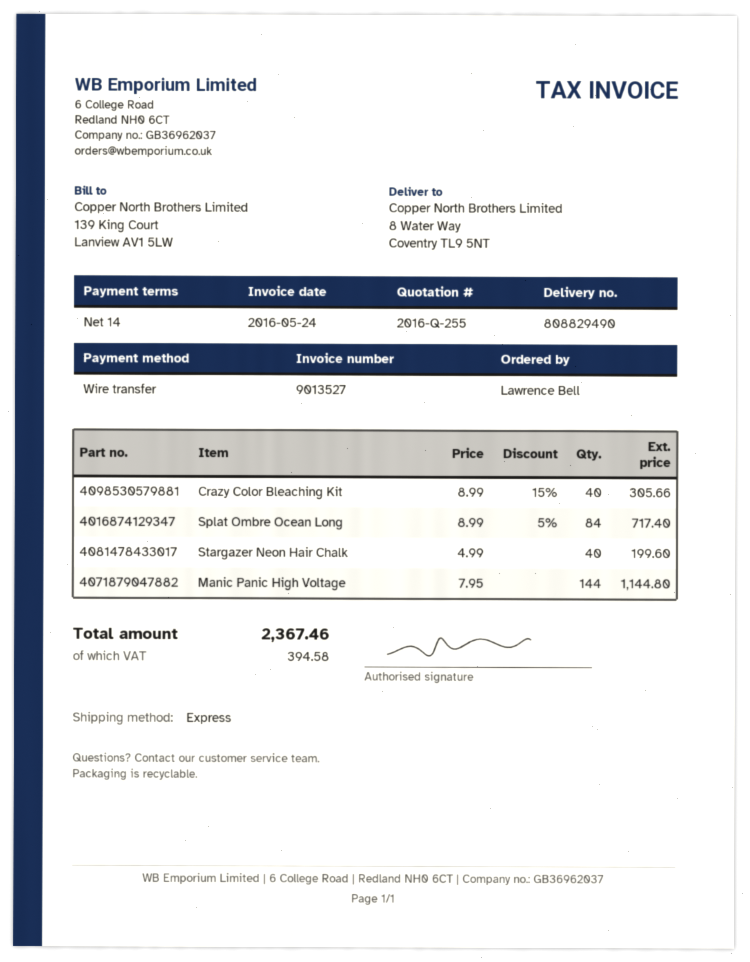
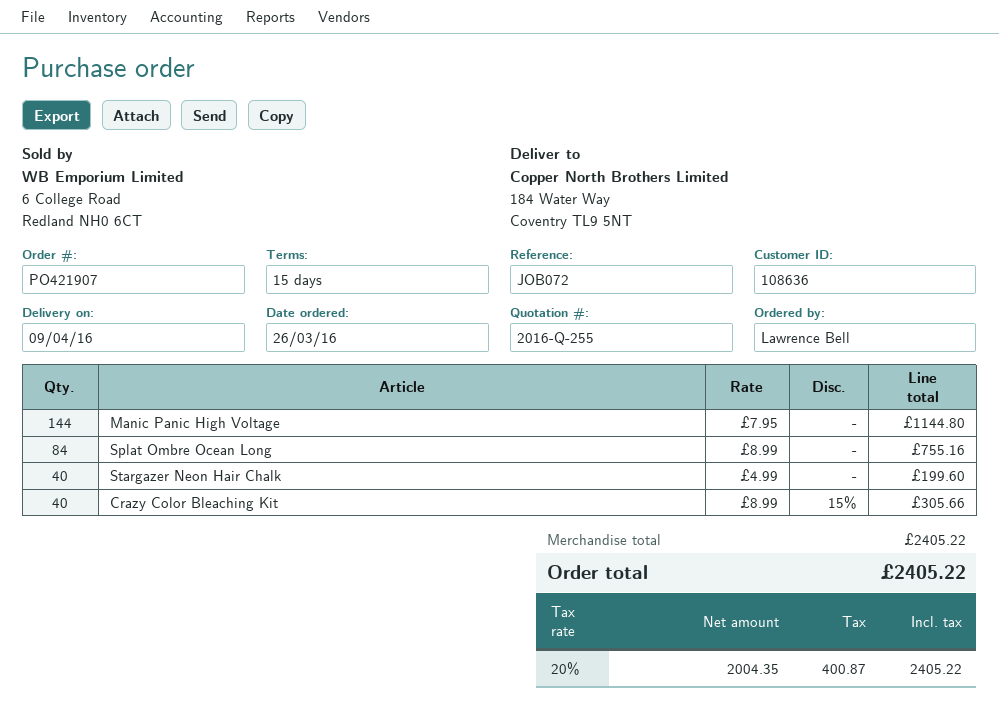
payment terms: 14 days -> 15 days
ship to: 8 Water Way, Coventry TL9 5NT -> 184 Water Way, Coventry TL9 5NT
Splat Ombre Ocean Long: 84 x 8.99 - 5% = 717.40 -> 84 x 8.99 = 755.16
tax: 394.58 -> 400.87
total: 2367.46 -> 2405.22

